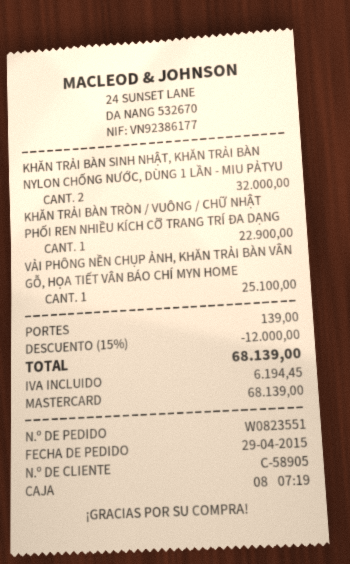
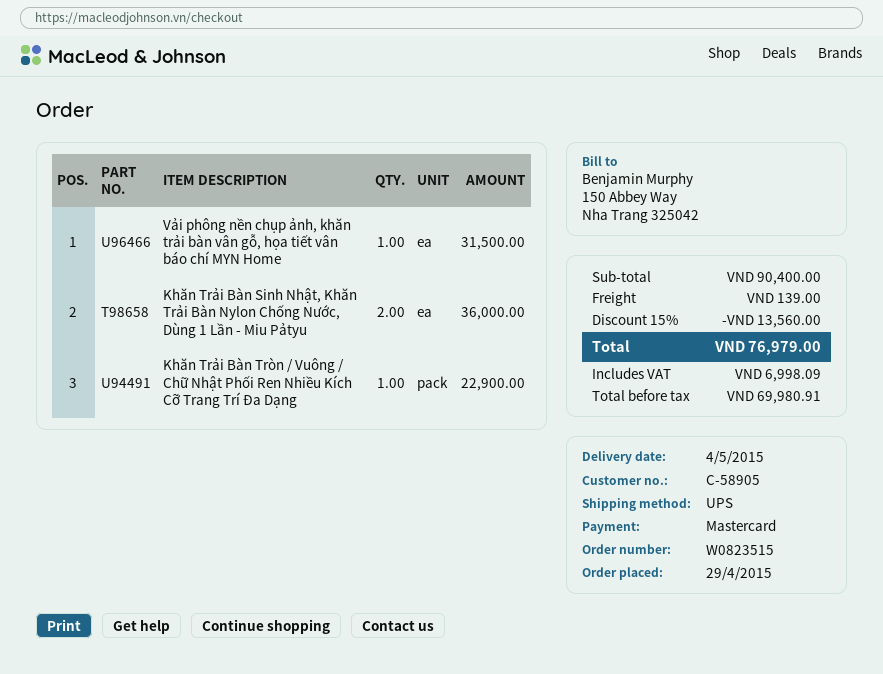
order number: W0823551 -> W0823515
KHĂN TRẢI BÀN SINH NHẬT, KHĂN TRẢI BÀN NYLON CHỐNG NƯỚC, DÙNG 1 LẦN - MIU PẢTYU: 2 for 32000.00 -> 2 for 36000.00
VẢI PHÔNG NỀN CHỤP ẢNH, KHĂN TRẢI BÀN VÂN GỖ, HỌA TIẾT VÂN BÁO CHÍ MYN HOME: 1 for 25100.00 -> 1 for 31500.00
discount: 15% = 12000.00 -> 15% = 13560.00
tax: 6194.45 -> 6998.09
total: 68139.00 -> 76979.00

